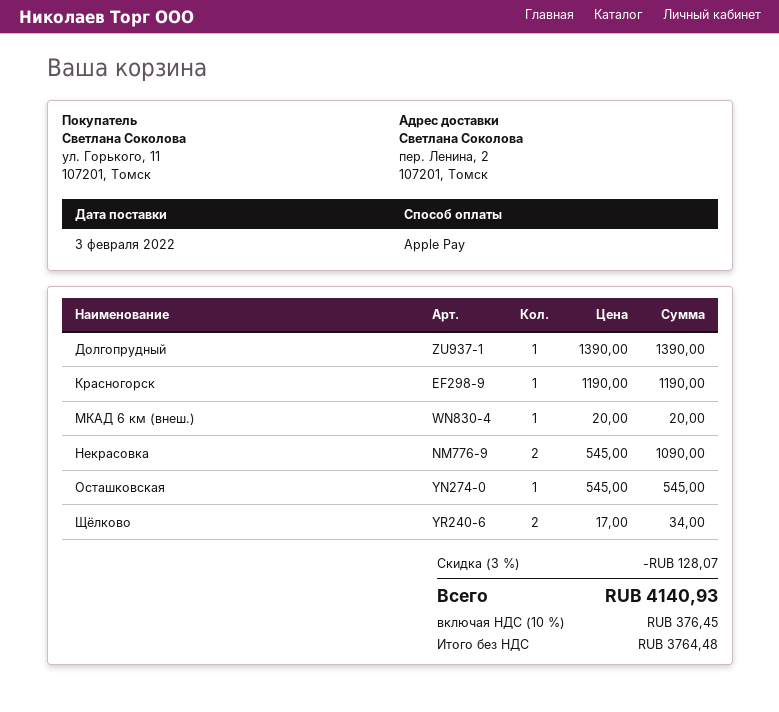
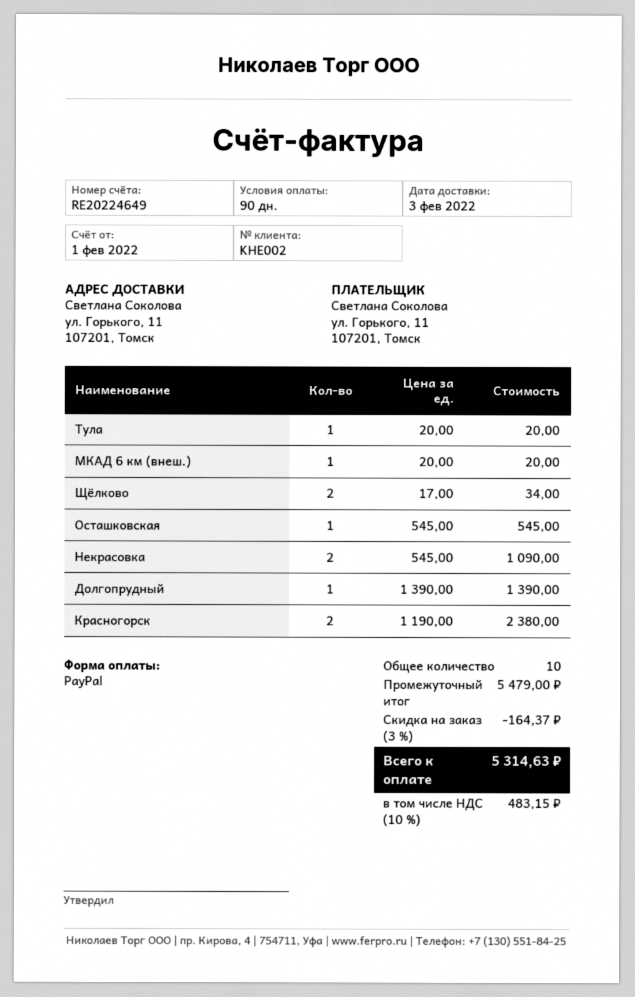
payment method: Apple Pay -> PayPal
ship to: пер. Ленина, 2, 107201, Томск -> ул. Горького, 11, 107201, Томск
Красногорск: 1 x 1190.00 = 1190.00 -> 2 x 1190.00 = 2380.00
Тула: none -> 1 x 20.00 = 20.00
discount: 3% = 128.07 -> 3% = 164.37
tax: 10% = 376.45 -> 10% = 483.15
total: 4140.93 -> 5314.63

